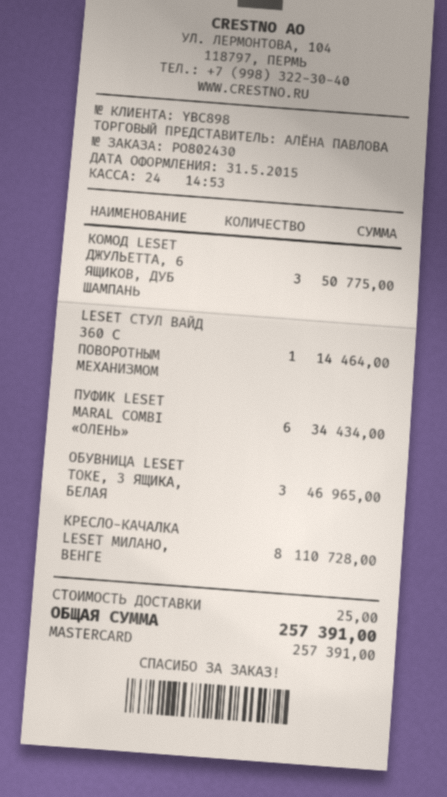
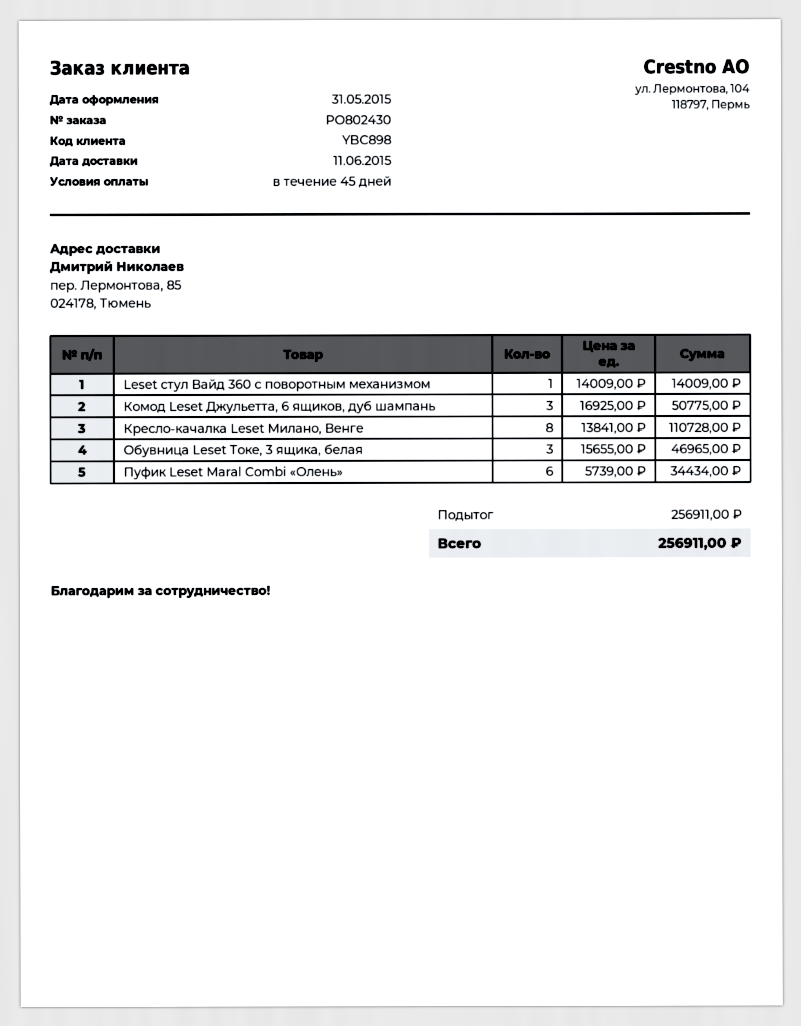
LESET СТУЛ ВАЙД 360 С ПОВОРОТНЫМ МЕХАНИЗМОМ: 1 for 14464.00 -> 1 for 14009.00
shipping: 25.00 -> none
total: 257391.00 -> 256911.00

